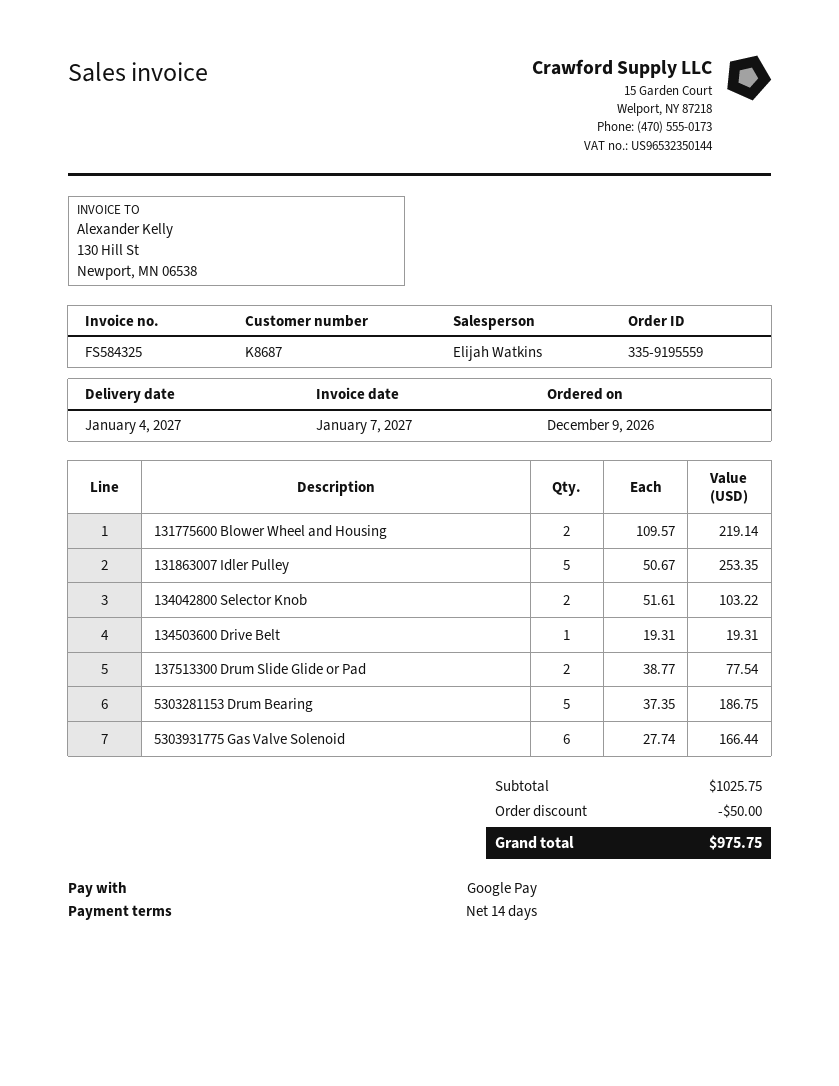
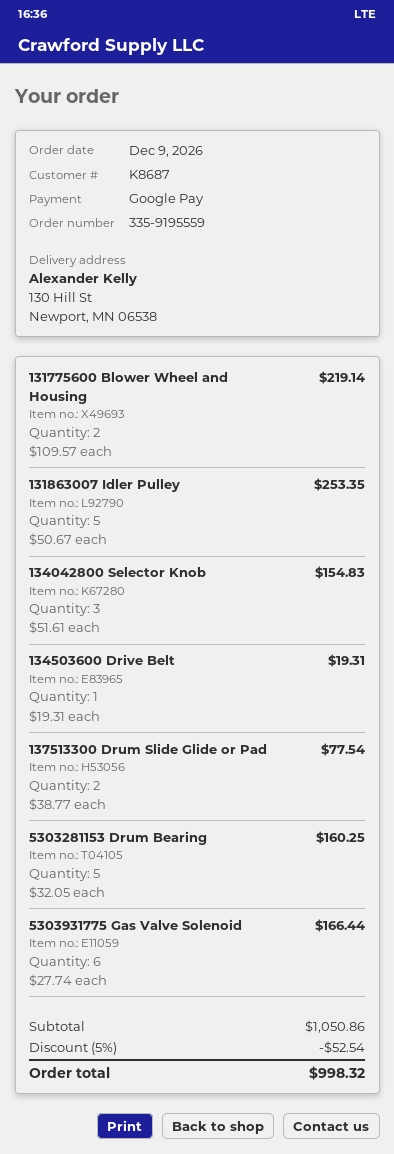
134042800 Selector Knob: 2 x 51.61 = 103.22 -> 3 x 51.61 = 154.83
5303281153 Drum Bearing: 5 x 37.35 = 186.75 -> 5 x 32.05 = 160.25
subtotal: 1025.75 -> 1050.86
discount: 50.00 -> 52.54
total: 975.75 -> 998.32

